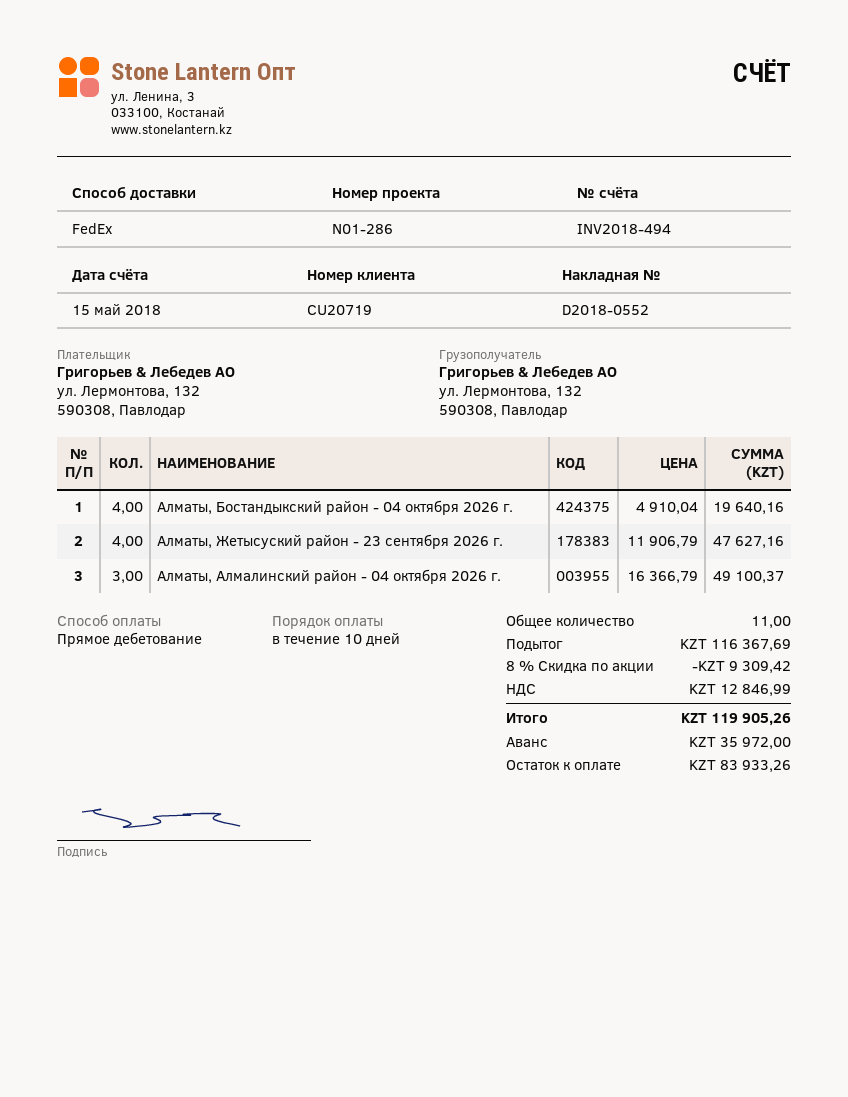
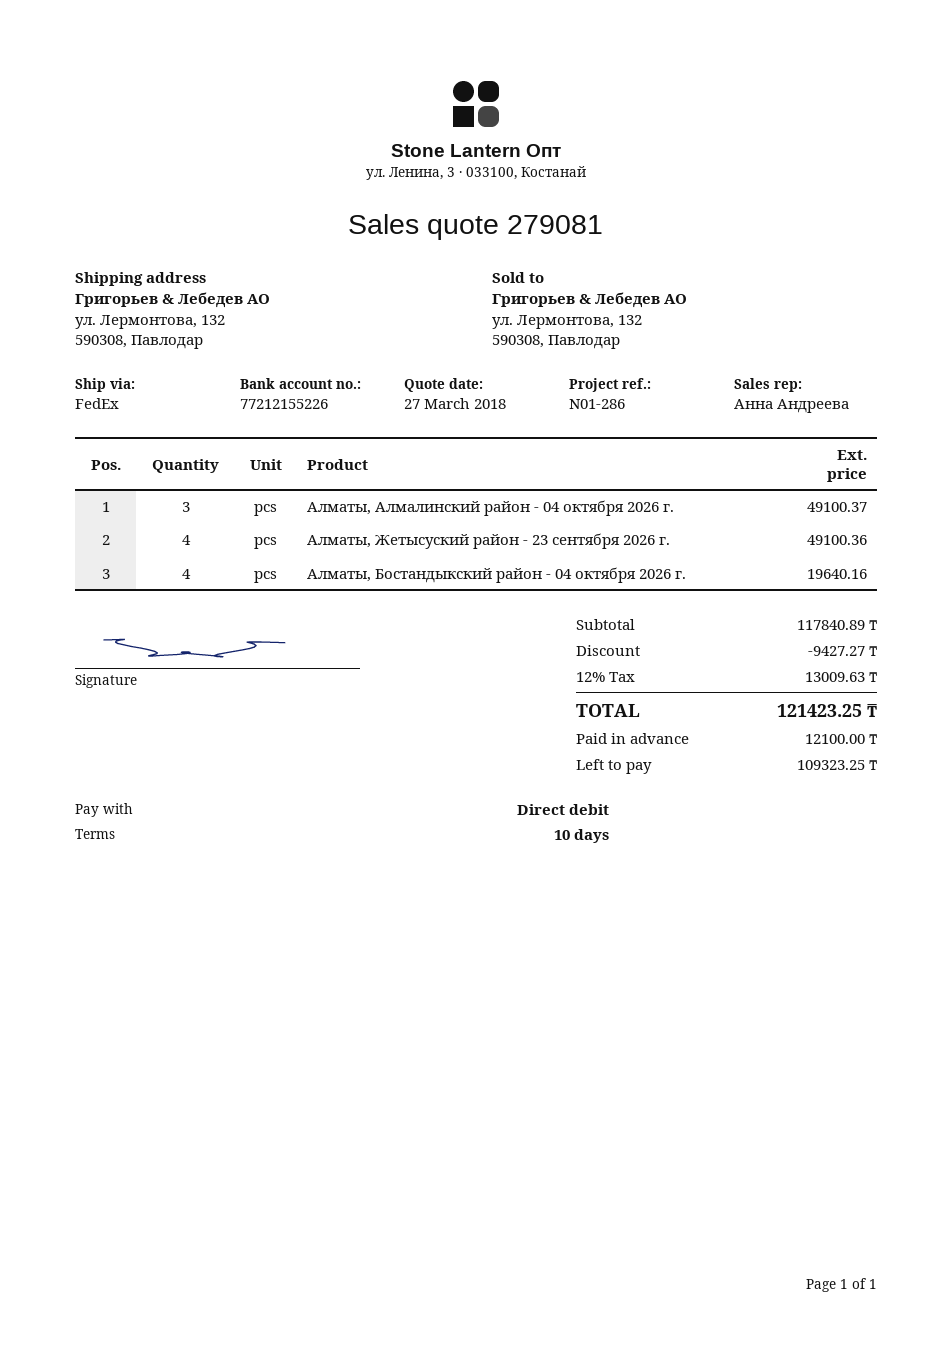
Алматы, Жетысуский район - 23 сентября 2026 г.: 4 for 47627.16 -> 4 for 49100.36
subtotal: 116367.69 -> 117840.89
discount: 9309.42 -> 9427.27
tax: 12846.99 -> 13009.63
total: 119905.26 -> 121423.25
deposit: 35972.00 -> 12100.00
balance: 83933.26 -> 109323.25

